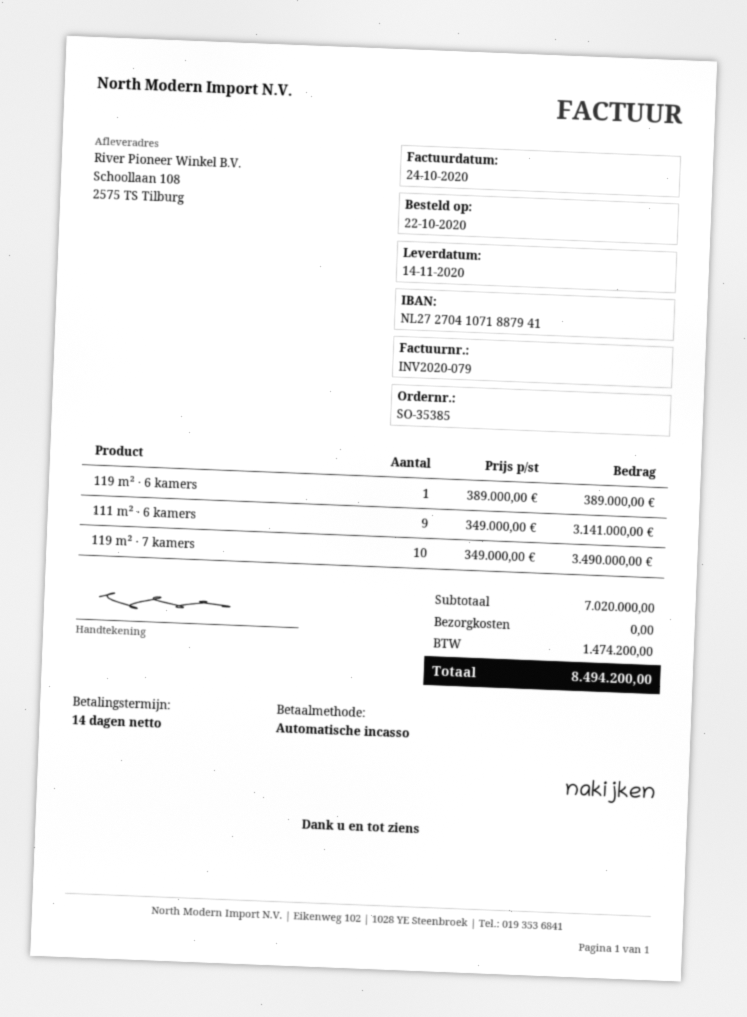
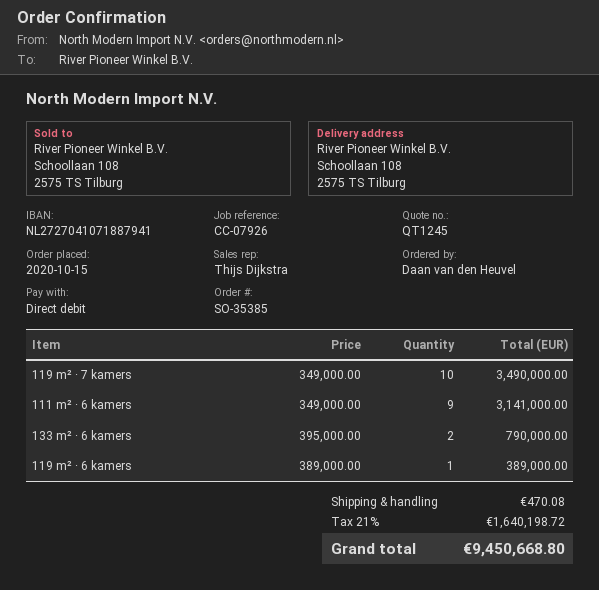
order date: 2020-10-22 -> 2020-10-15
133 m² · 6 kamers: none -> 2 x 395000.00 = 790000.00
shipping: 0.00 -> 470.08
tax: 1474200.00 -> 1640198.72
total: 8494200.00 -> 9450668.80

